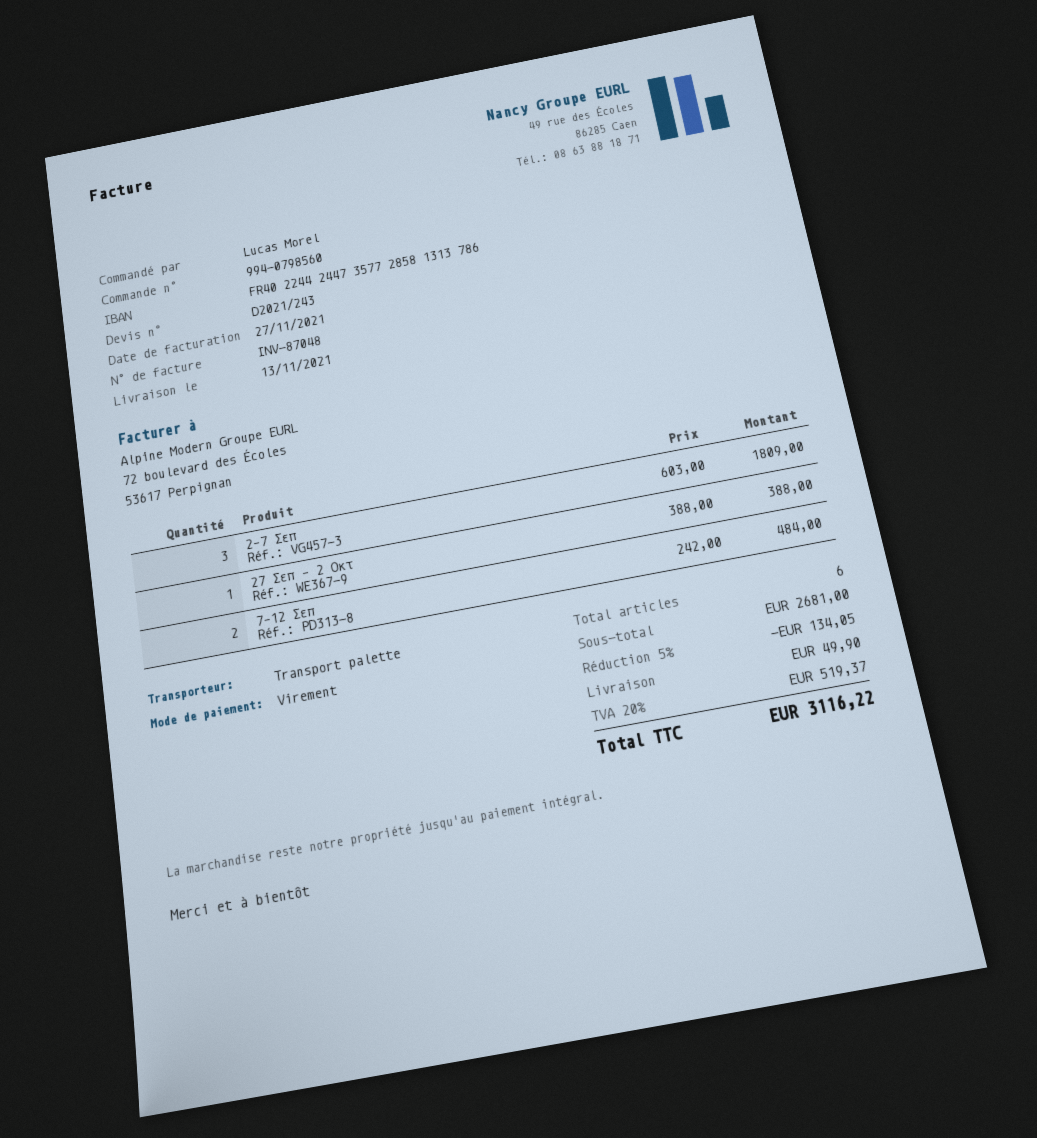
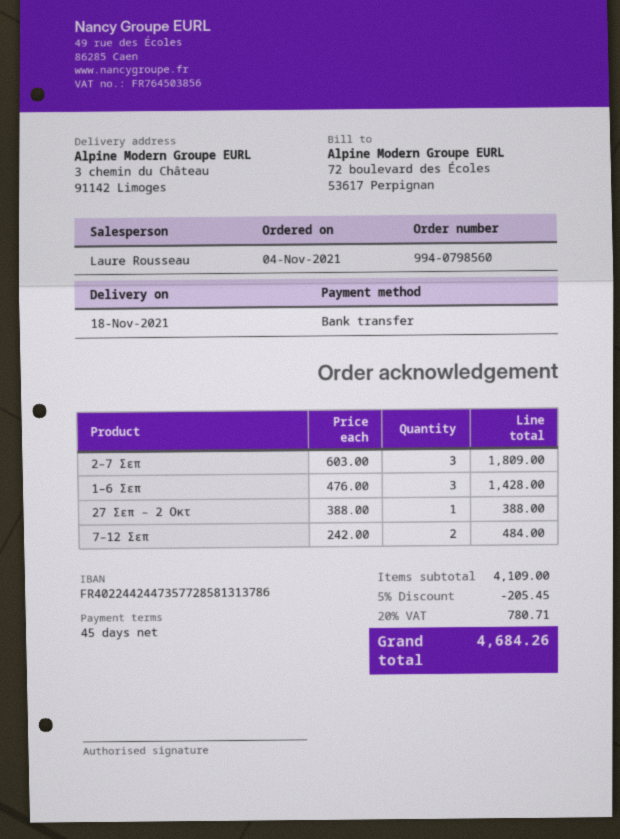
delivery date: 2021-11-13 -> 2021-11-18
1–6 Σεπ: none -> 3 x 476.00 = 1428.00
subtotal: 2681.00 -> 4109.00
discount: 5% = 134.05 -> 5% = 205.45
shipping: 49.90 -> none
tax: 20% = 519.37 -> 20% = 780.71
total: 3116.22 -> 4684.26

